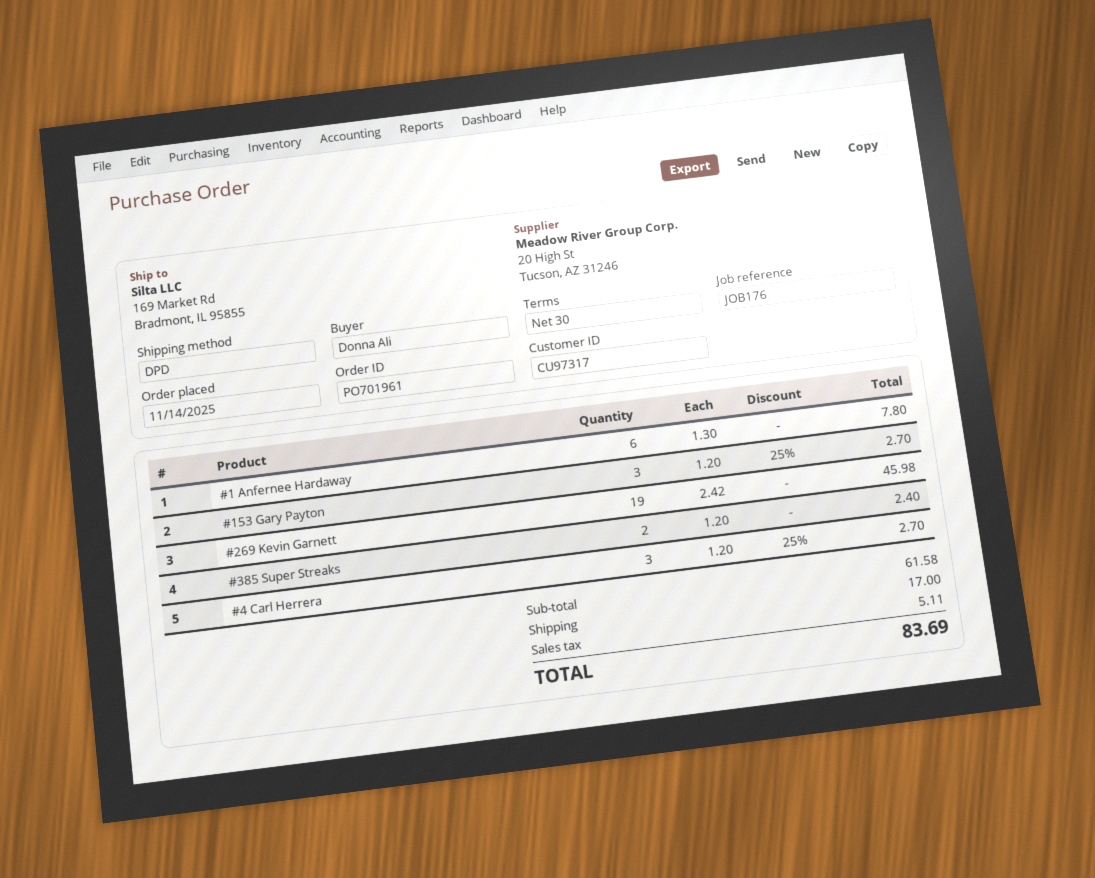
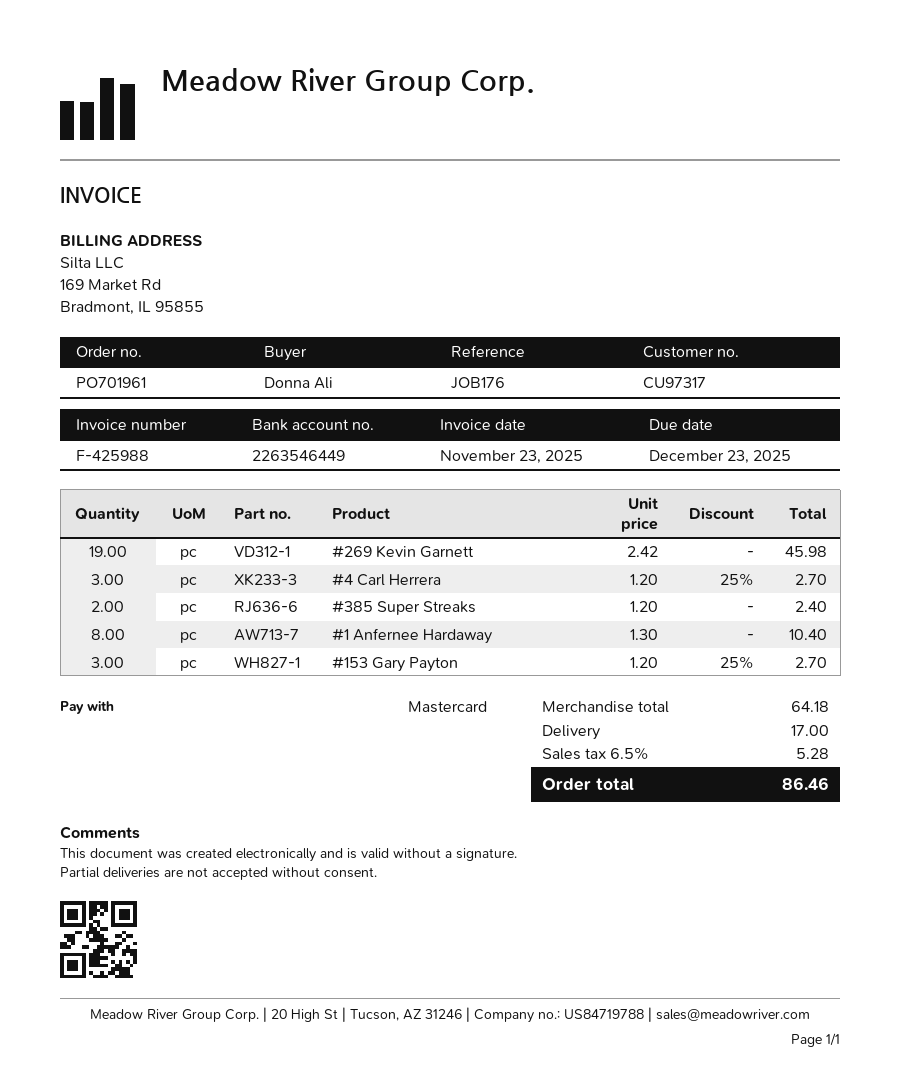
#1 Anfernee Hardaway: 6 x 1.30 = 7.80 -> 8 x 1.30 = 10.40
subtotal: 61.58 -> 64.18
tax: 5.11 -> 5.28
total: 83.69 -> 86.46

